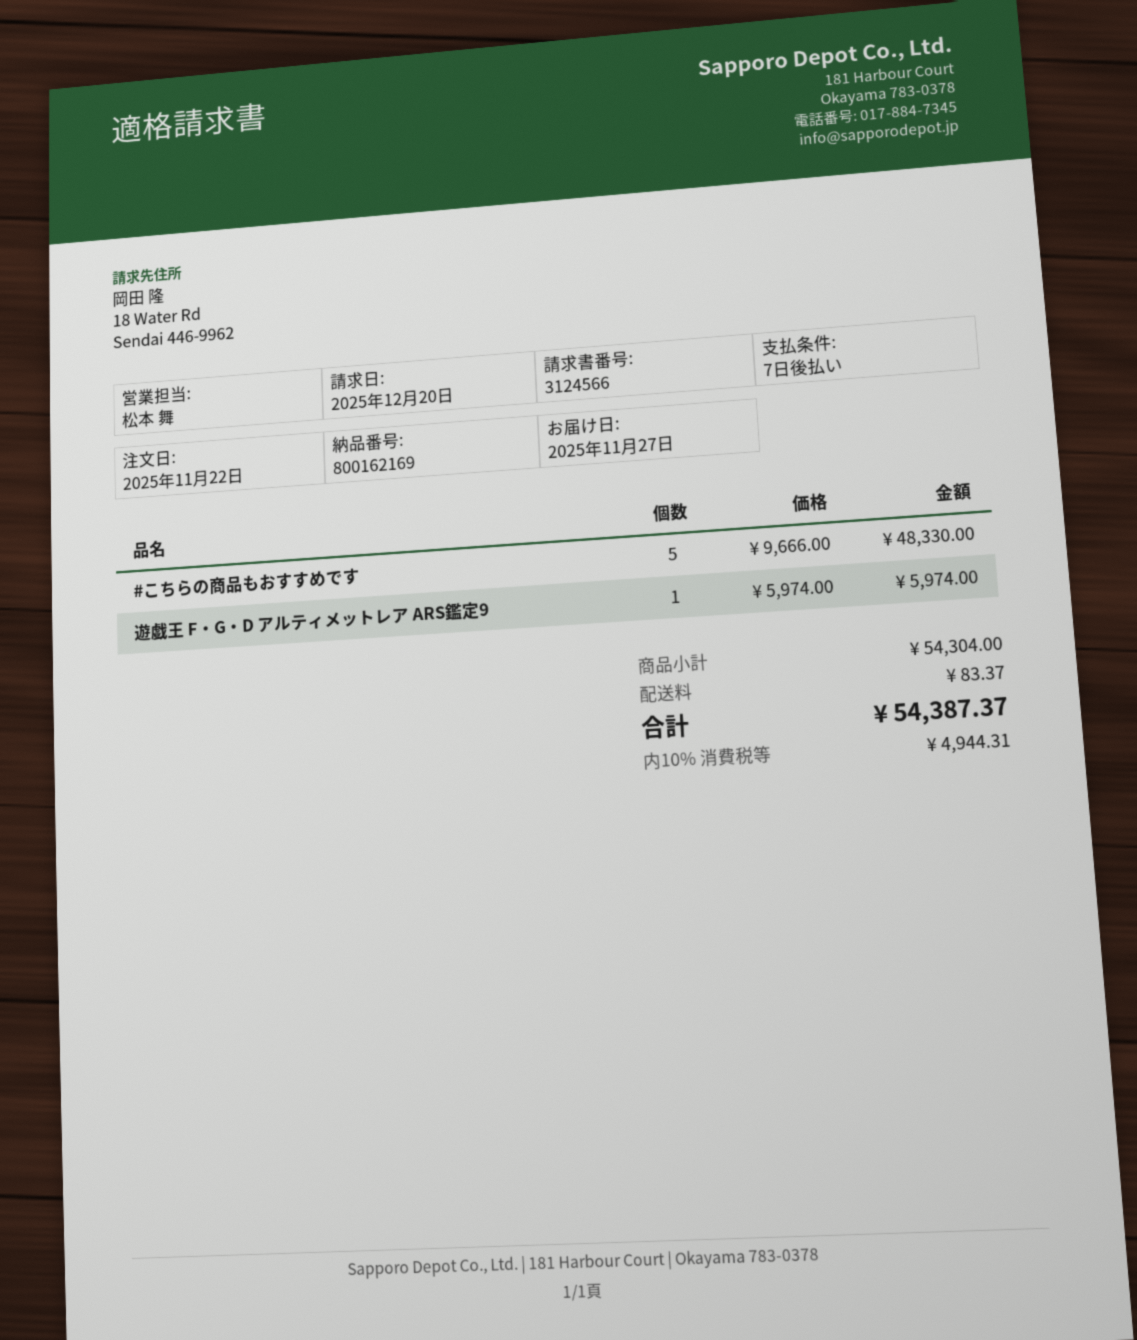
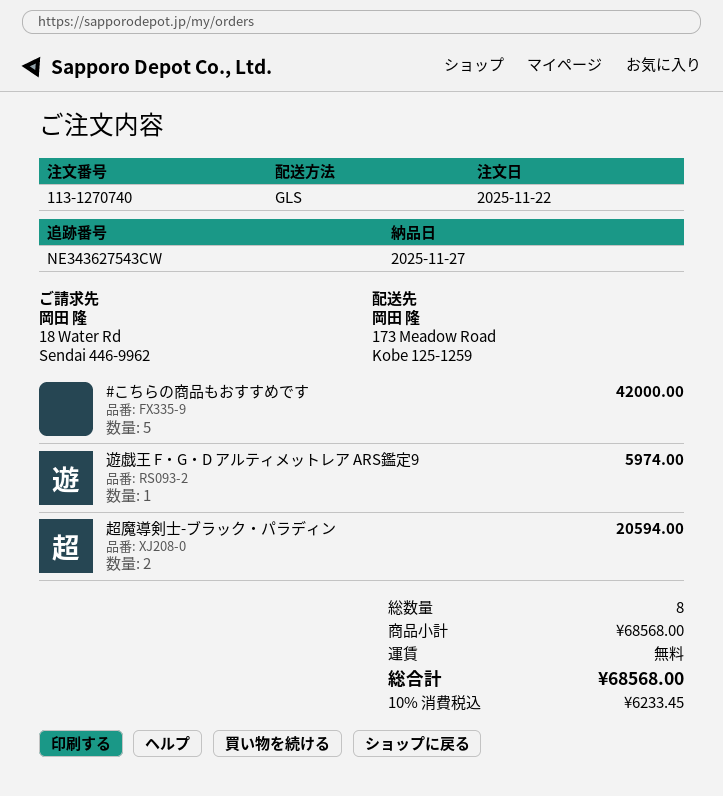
#こちらの商品もおすすめです: 5 for 48330.00 -> 5 for 42000.00
超魔導剣士-ブラック・パラディン: none -> 2 for 20594.00
subtotal: 54304.00 -> 68568.00
shipping: 83.37 -> 0.00
tax: 10% = 4944.31 -> 10% = 6233.45
total: 54387.37 -> 68568.00

